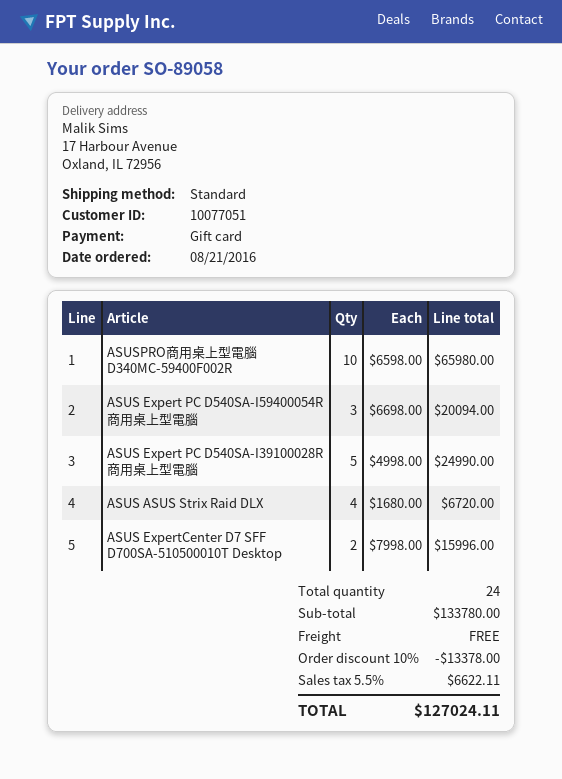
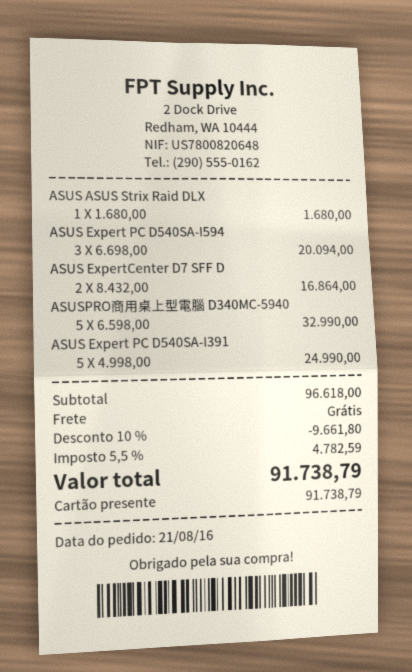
ASUSPRO商用桌上型電腦 D340MC-59400F002R: 10 x 6598.00 = 65980.00 -> 5 x 6598.00 = 32990.00
ASUS ASUS Strix Raid DLX: 4 x 1680.00 = 6720.00 -> 1 x 1680.00 = 1680.00
ASUS ExpertCenter D7 SFF D700SA-510500010T Desktop: 2 x 7998.00 = 15996.00 -> 2 x 8432.00 = 16864.00
subtotal: 133780.00 -> 96618.00
discount: 10% = 13378.00 -> 10% = 9661.80
tax: 5.5% = 6622.11 -> 5.5% = 4782.59
total: 127024.11 -> 91738.79

